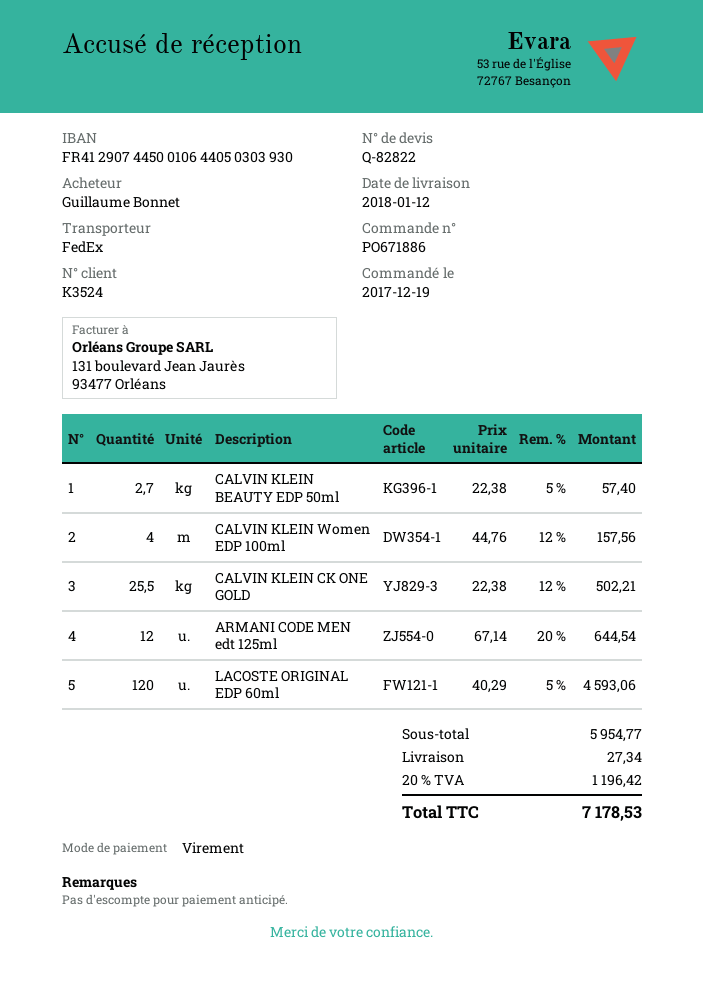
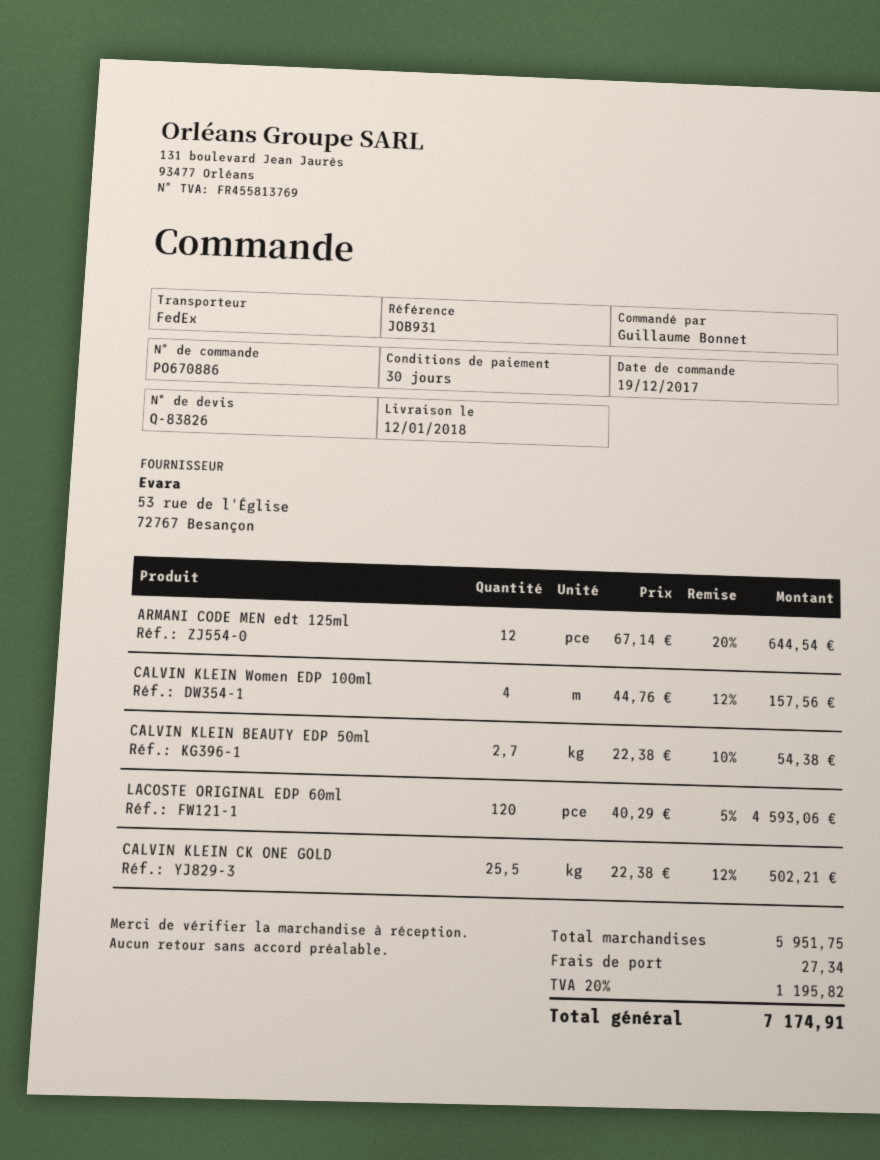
quote number: Q-82822 -> Q-83826
order number: PO671886 -> PO670886
CALVIN KLEIN BEAUTY EDP 50ml: 2.7 x 22.38 - 5% = 57.40 -> 2.7 x 22.38 - 10% = 54.38
subtotal: 5954.77 -> 5951.75
tax: 20% = 1196.42 -> 20% = 1195.82
total: 7178.53 -> 7174.91

